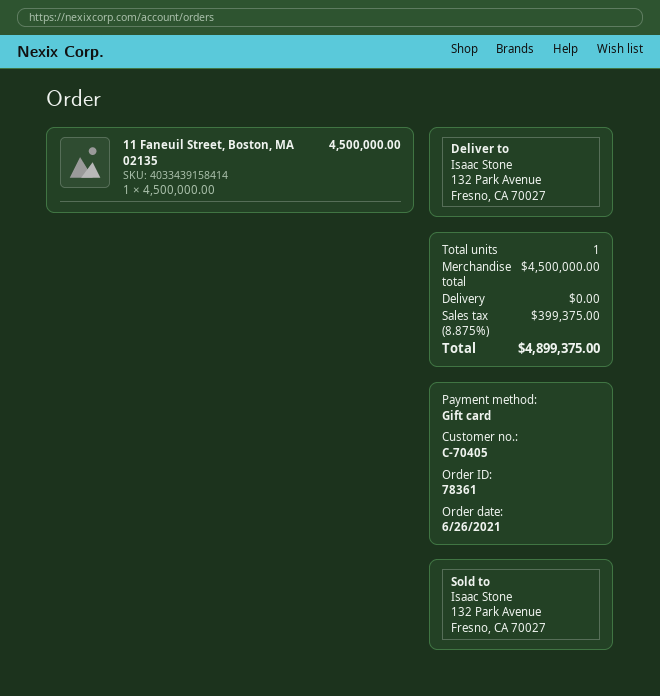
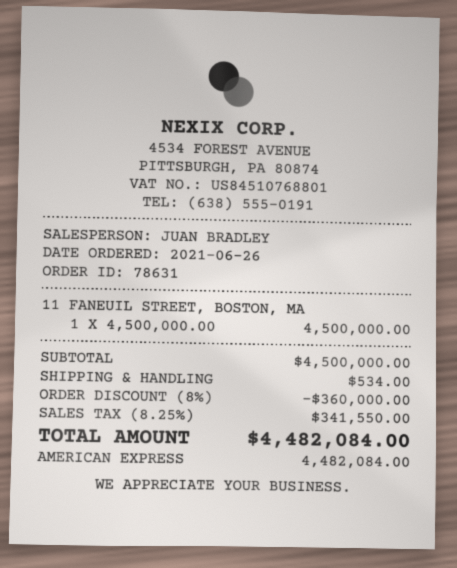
order number: 78361 -> 78631
payment method: gift card -> American Express
discount: none -> 8% = 360000.00
shipping: 0.00 -> 534.00
tax: 8.875% = 399375.00 -> 8.25% = 341550.00
total: 4899375.00 -> 4482084.00

